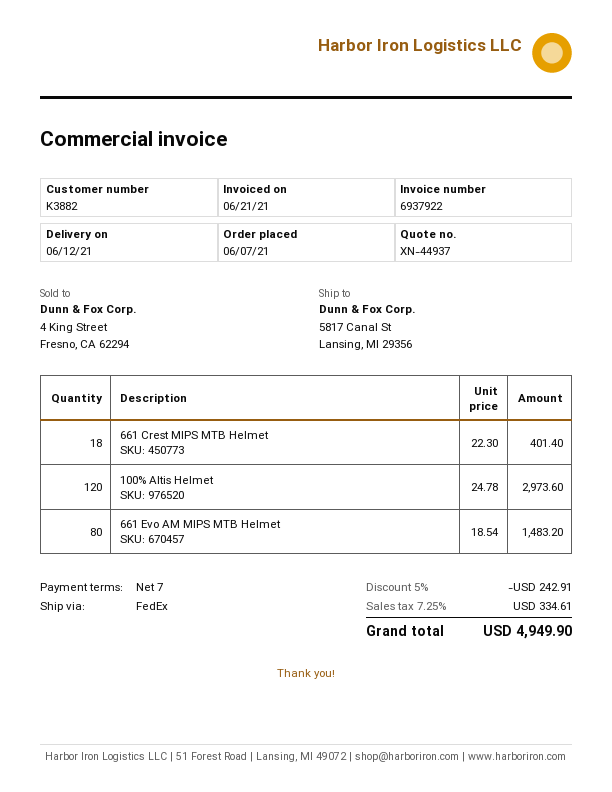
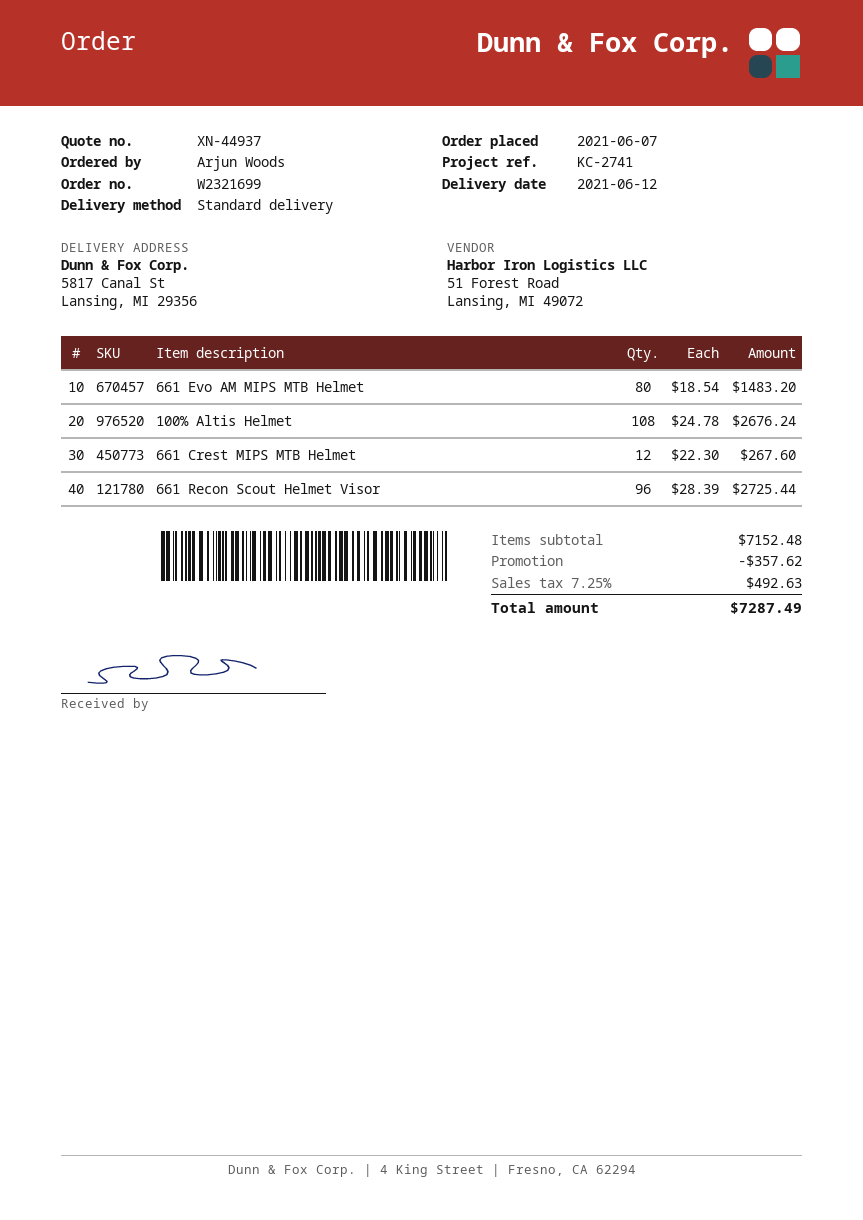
shipping method: FedEx -> standard
661 Crest MIPS MTB Helmet: 18 x 22.30 = 401.40 -> 12 x 22.30 = 267.60
100% Altis Helmet: 120 x 24.78 = 2973.60 -> 108 x 24.78 = 2676.24
661 Recon Scout Helmet Visor: none -> 96 x 28.39 = 2725.44
discount: 242.91 -> 357.62
tax: 7.25% = 334.61 -> 7.25% = 492.63
total: 4949.90 -> 7287.49

